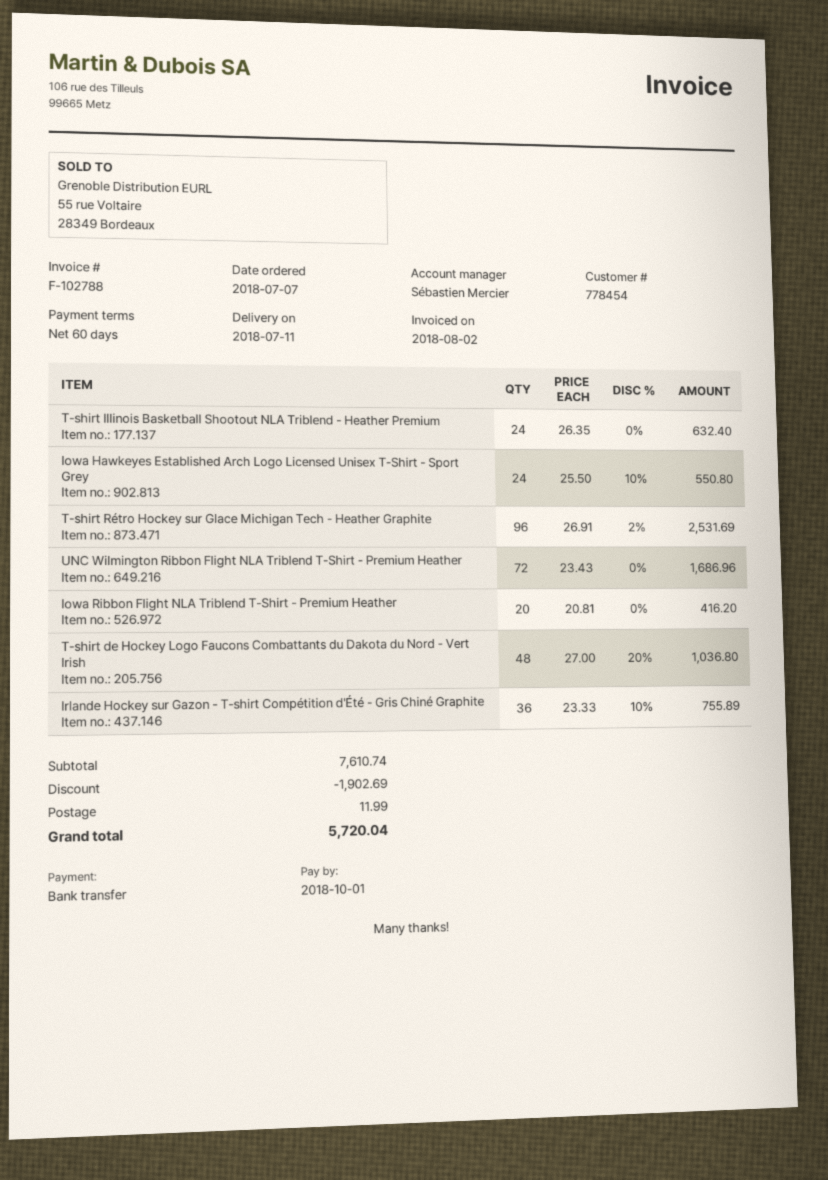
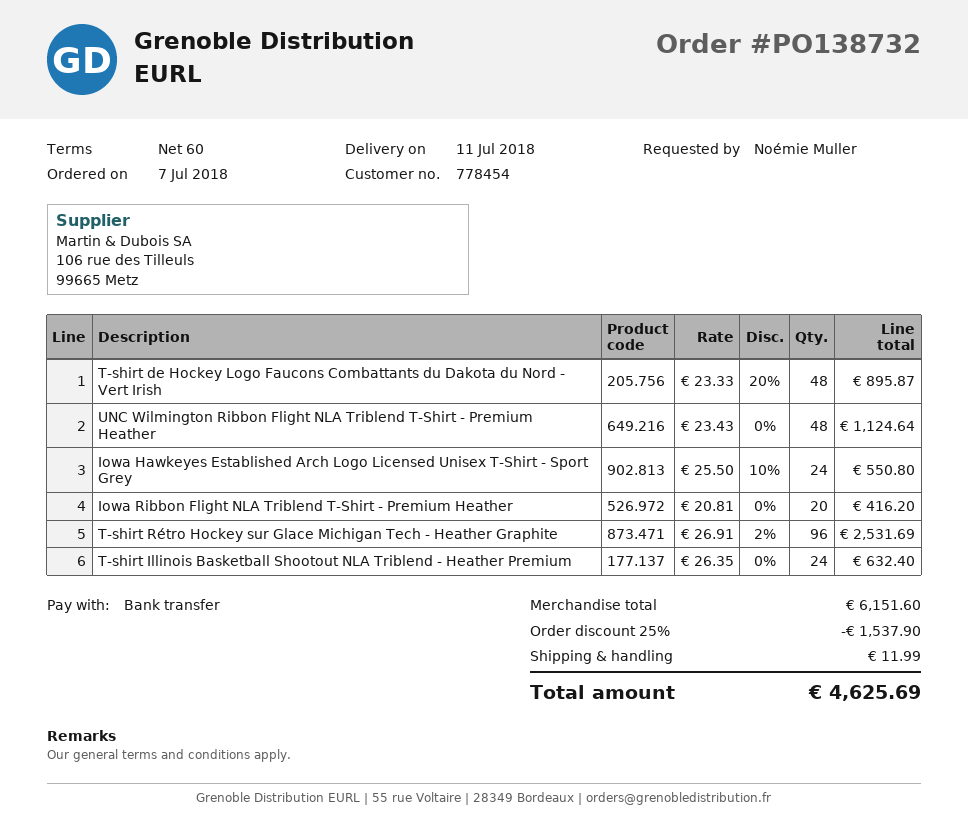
UNC Wilmington Ribbon Flight NLA Triblend T-Shirt - Premium Heather: 72 x 23.43 = 1686.96 -> 48 x 23.43 = 1124.64
T-shirt de Hockey Logo Faucons Combattants du Dakota du Nord - Vert Irish: 48 x 27.00 - 20% = 1036.80 -> 48 x 23.33 - 20% = 895.87
Irlande Hockey sur Gazon - T-shirt Compétition d'Été - Gris Chiné Graphite: 36 x 23.33 - 10% = 755.89 -> none
subtotal: 7610.74 -> 6151.60
discount: 1902.69 -> 1537.90
total: 5720.04 -> 4625.69

